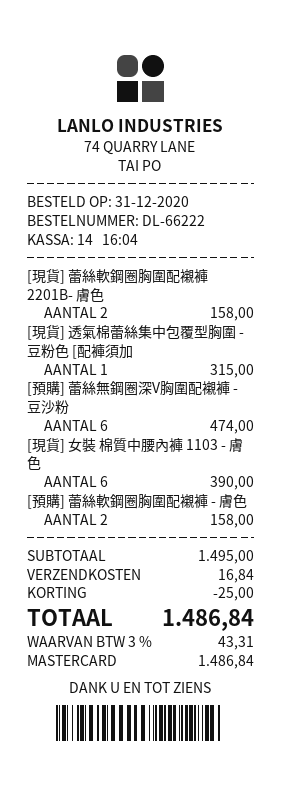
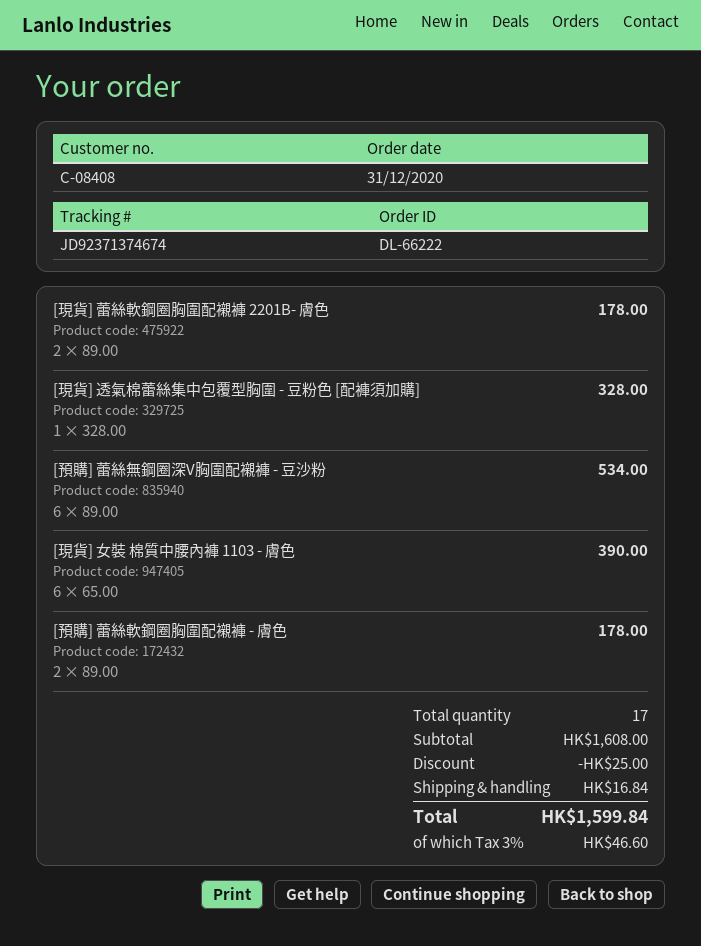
[現貨] 蕾絲軟鋼圈胸圍配襯褲 2201B- 膚色: 2 for 158.00 -> 2 for 178.00
[現貨] 透氣棉蕾絲集中包覆型胸圍 - 豆粉色 [配褲須加: 1 for 315.00 -> 1 for 328.00
[預購] 蕾絲無鋼圈深V胸圍配襯褲 - 豆沙粉: 6 for 474.00 -> 6 for 534.00
[預購] 蕾絲軟鋼圈胸圍配襯褲 - 膚色: 2 for 158.00 -> 2 for 178.00
subtotal: 1495.00 -> 1608.00
tax: 3% = 43.31 -> 3% = 46.60
total: 1486.84 -> 1599.84

